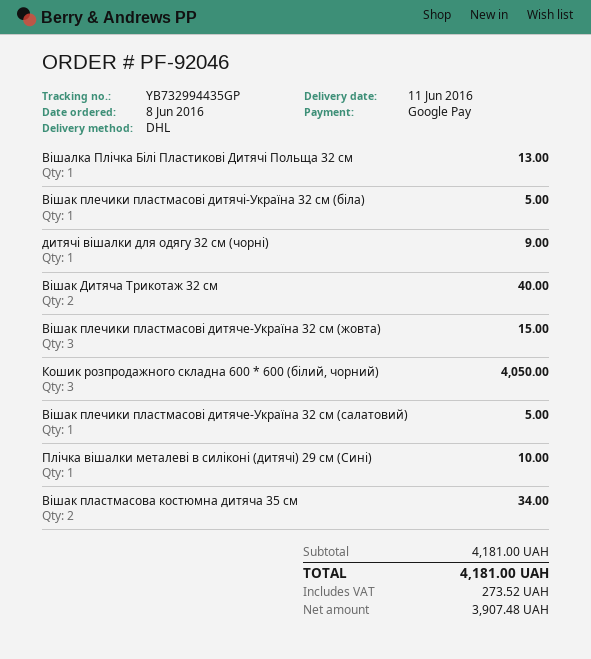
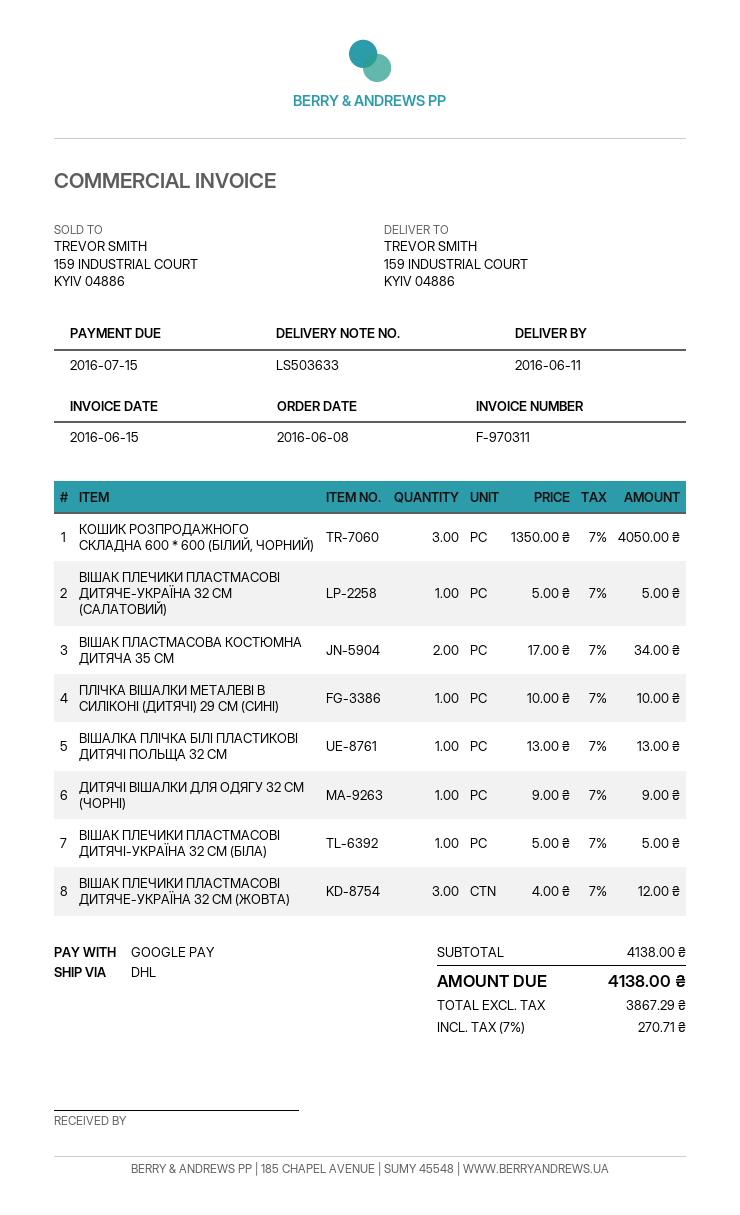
Вішак Дитяча Трикотаж 32 см: 2 for 40.00 -> none
Вішак плечики пластмасові дитяче-Україна 32 см (жовта): 3 for 15.00 -> 3 for 12.00
subtotal: 4181.00 -> 4138.00
net: 3907.48 -> 3867.29
tax: 273.52 -> 270.71
total: 4181.00 -> 4138.00

